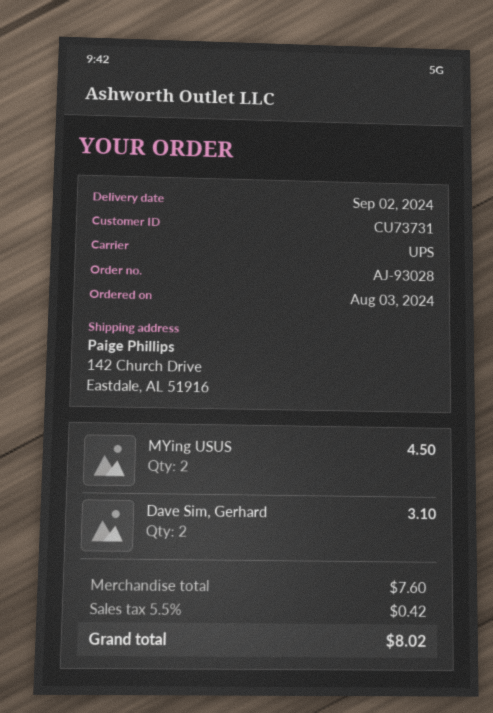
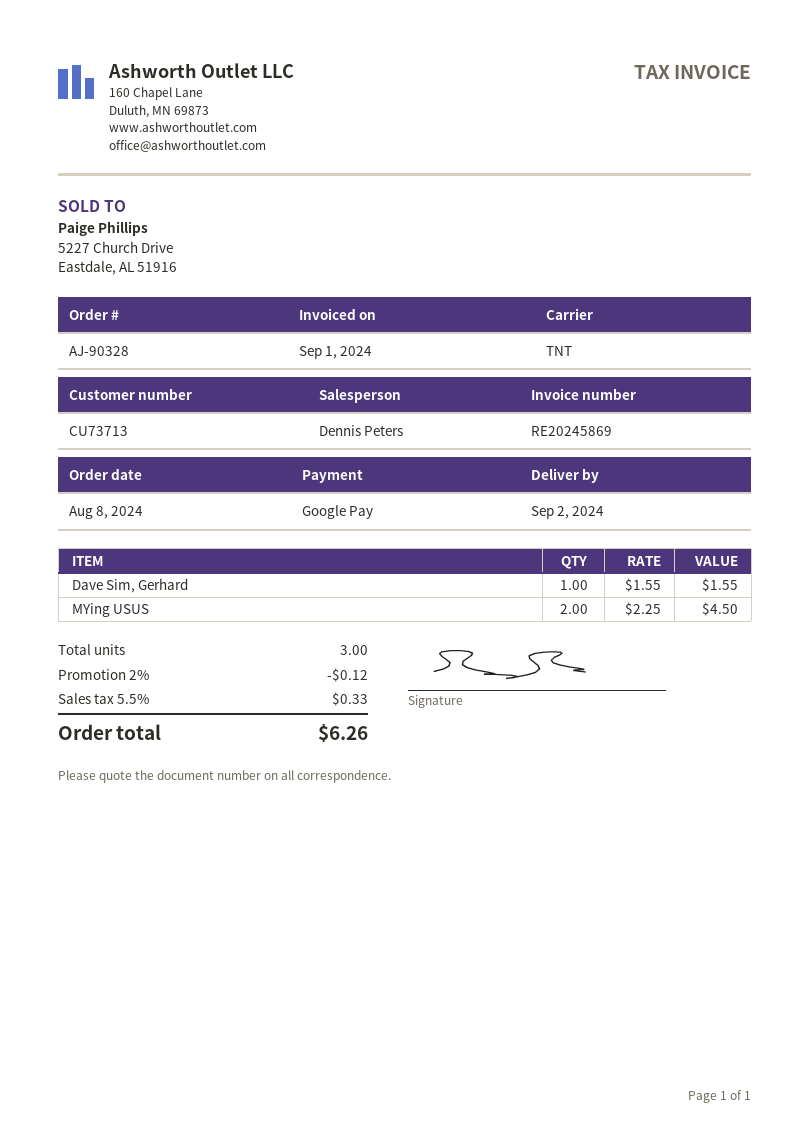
order number: AJ-93028 -> AJ-90328
order date: 2024-08-03 -> 2024-08-08
customer number: CU73731 -> CU73713
shipping method: UPS -> TNT
Dave Sim, Gerhard: 2 for 3.10 -> 1 for 1.55
discount: none -> 2% = 0.12
tax: 5.5% = 0.42 -> 5.5% = 0.33
total: 8.02 -> 6.26

